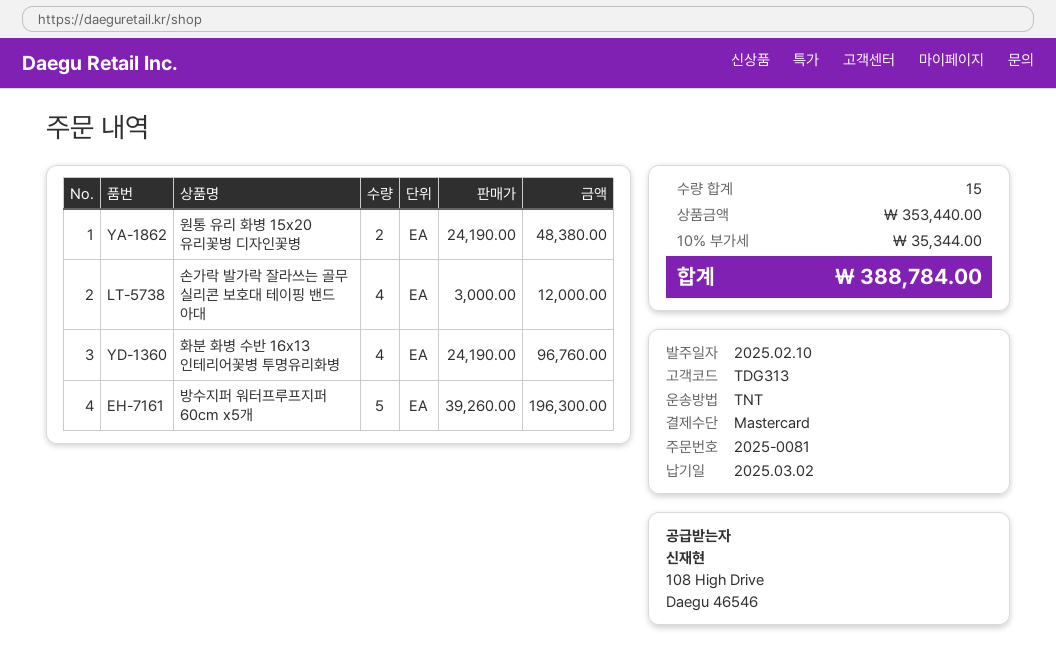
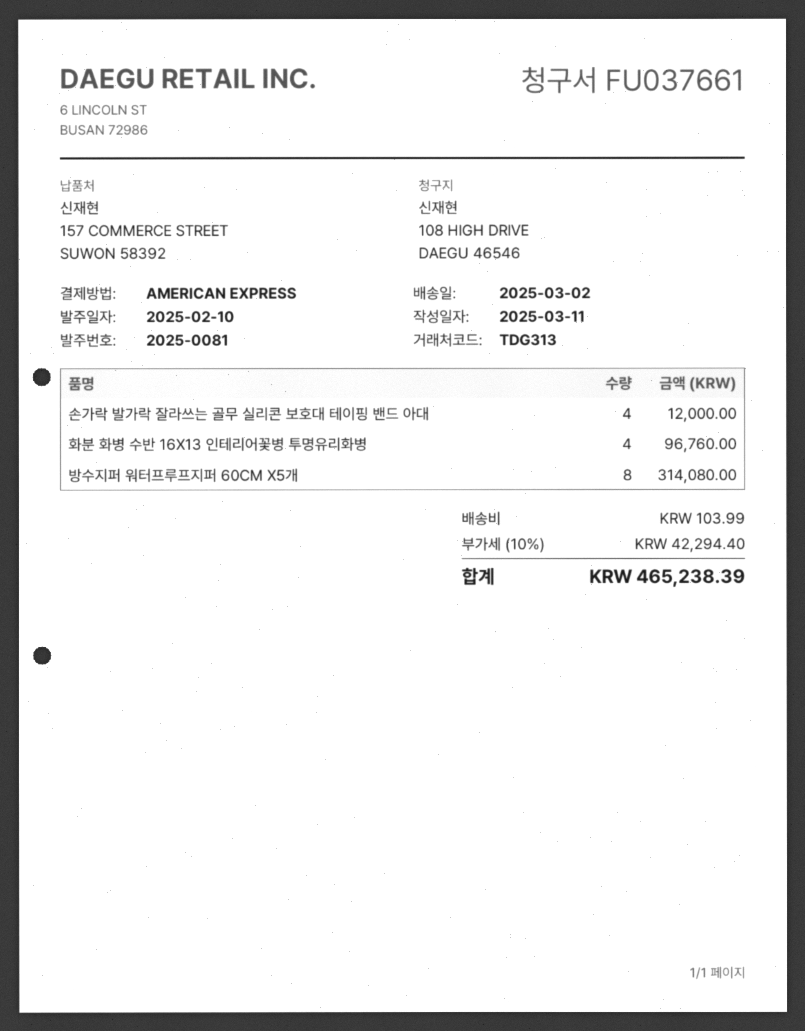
payment method: Mastercard -> American Express
원통 유리 화병 15x20 유리꽃병 디자인꽃병: 2 for 48380.00 -> none
방수지퍼 워터프루프지퍼 60cm x5개: 5 for 196300.00 -> 8 for 314080.00
shipping: none -> 103.99
tax: 10% = 35344.00 -> 10% = 42294.40
total: 388784.00 -> 465238.39

